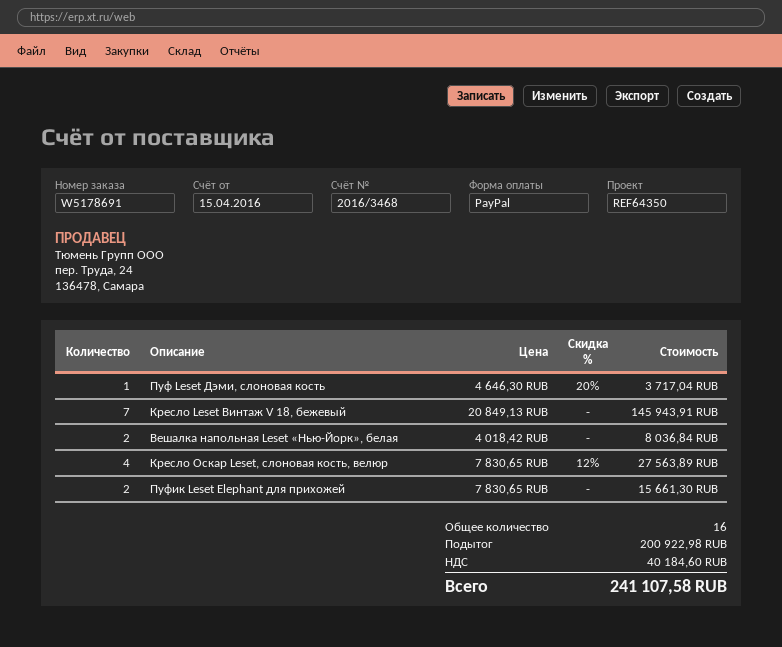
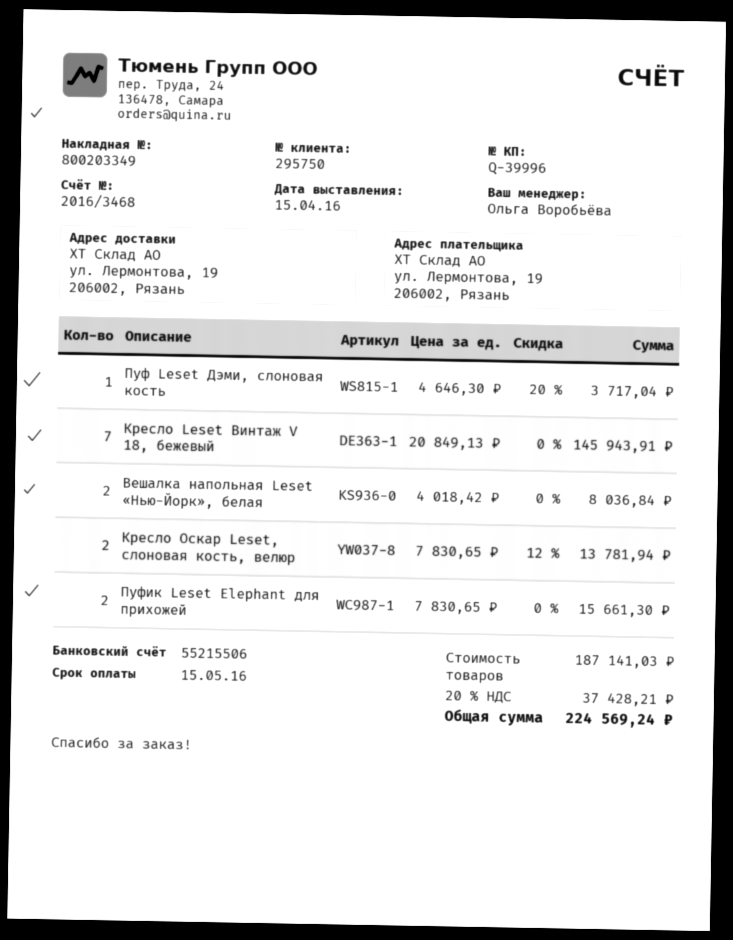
Кресло Оскар Leset, слоновая кость, велюр: 4 x 7830.65 - 12% = 27563.89 -> 2 x 7830.65 - 12% = 13781.94
subtotal: 200922.98 -> 187141.03
tax: 40184.60 -> 37428.21
total: 241107.58 -> 224569.24

